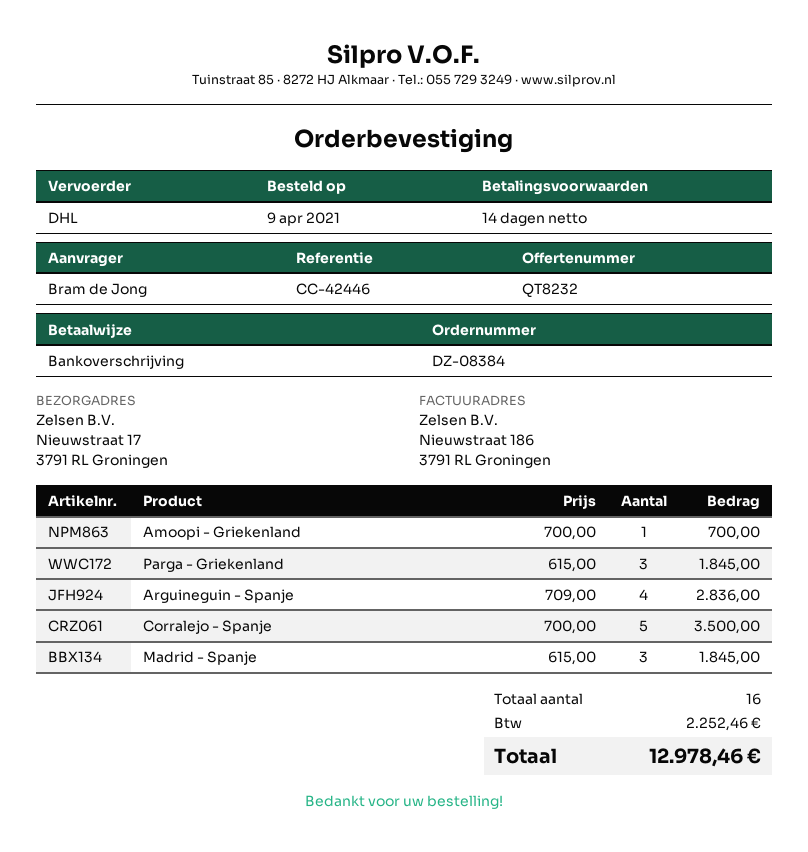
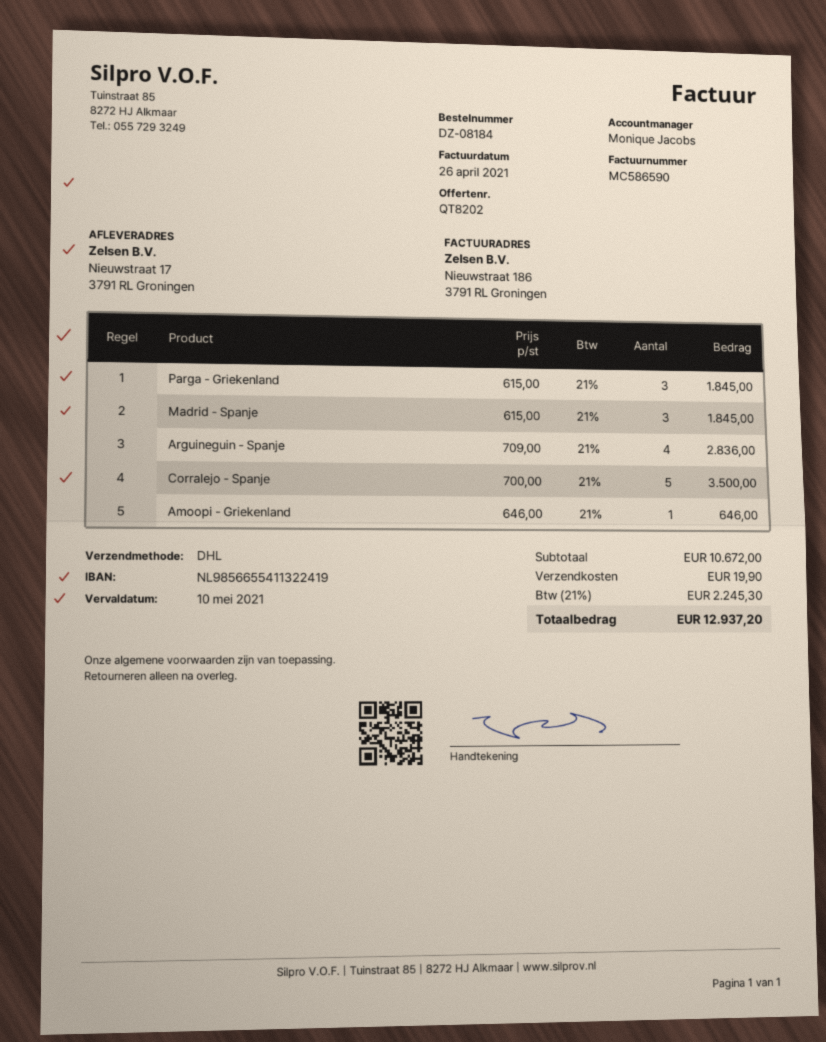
quote number: QT8232 -> QT8202
order number: DZ-08384 -> DZ-08184
Amoopi - Griekenland: 1 x 700.00 = 700.00 -> 1 x 646.00 = 646.00
shipping: none -> 19.90
tax: 2252.46 -> 2245.30
total: 12978.46 -> 12937.20

